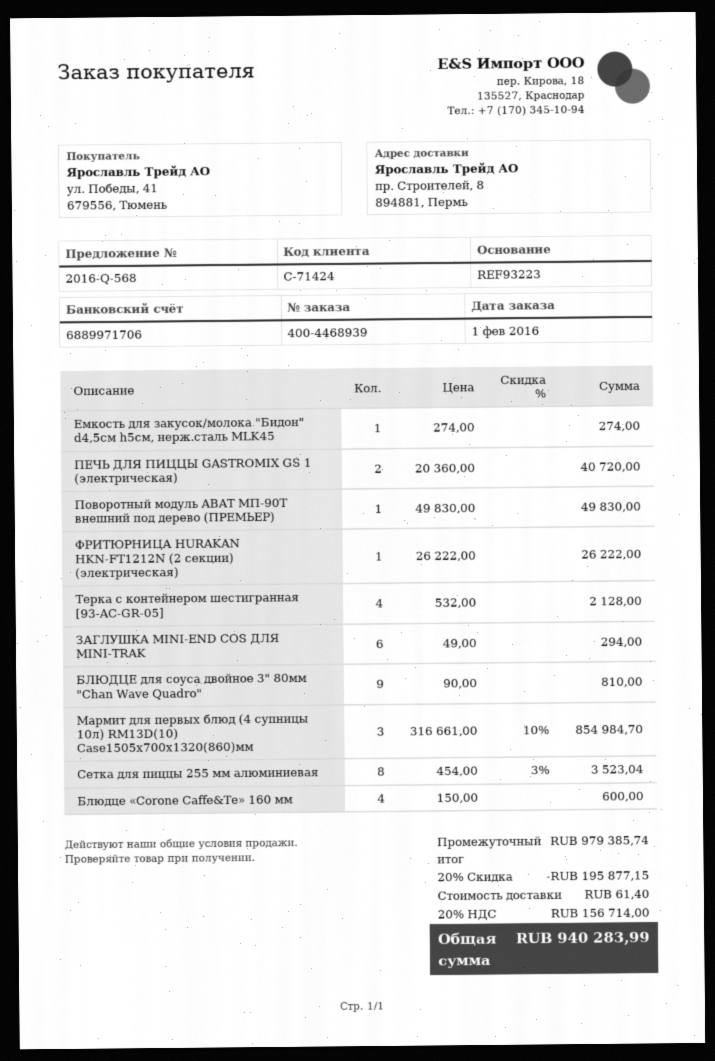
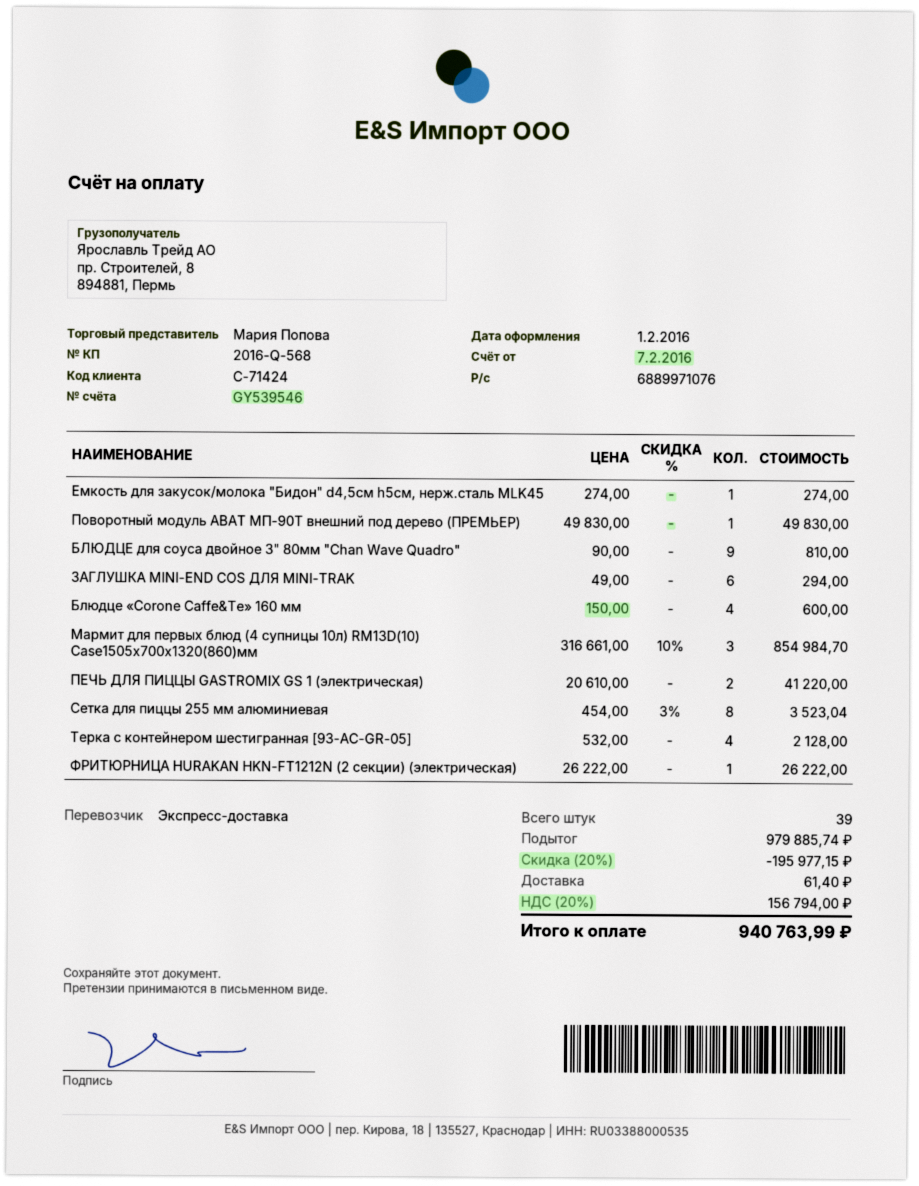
bank account: 6889971706 -> 6889971076
ПЕЧЬ ДЛЯ ПИЦЦЫ GASTROMIX GS 1 (электрическая): 2 x 20360.00 = 40720.00 -> 2 x 20610.00 = 41220.00
subtotal: 979385.74 -> 979885.74
discount: 20% = 195877.15 -> 20% = 195977.15
tax: 20% = 156714.00 -> 20% = 156794.00
total: 940283.99 -> 940763.99

